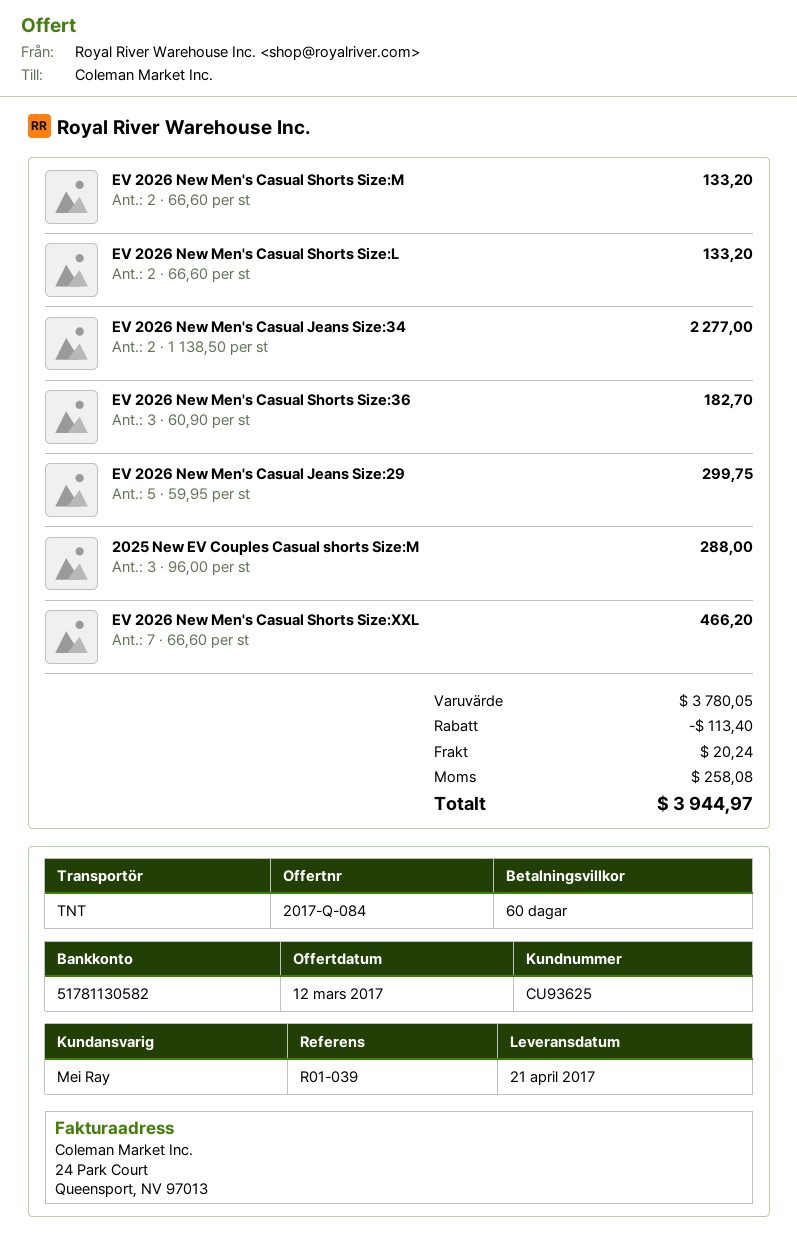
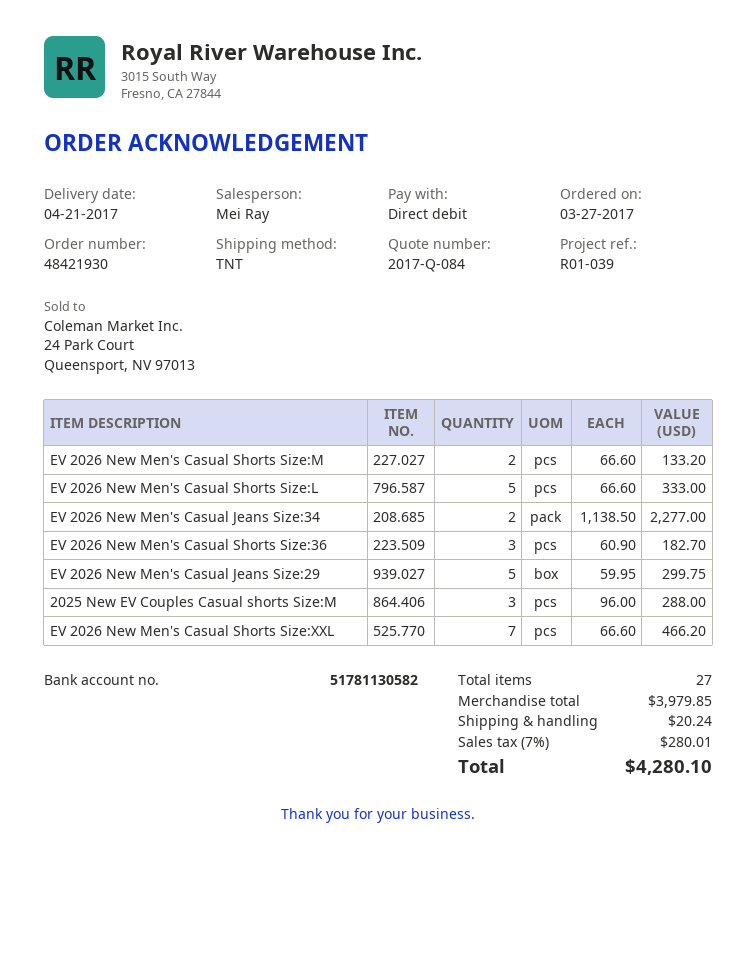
EV 2026 New Men's Casual Shorts Size:L: 2 x 66.60 = 133.20 -> 5 x 66.60 = 333.00
subtotal: 3780.05 -> 3979.85
discount: 113.40 -> none
tax: 258.08 -> 280.01
total: 3944.97 -> 4280.10

